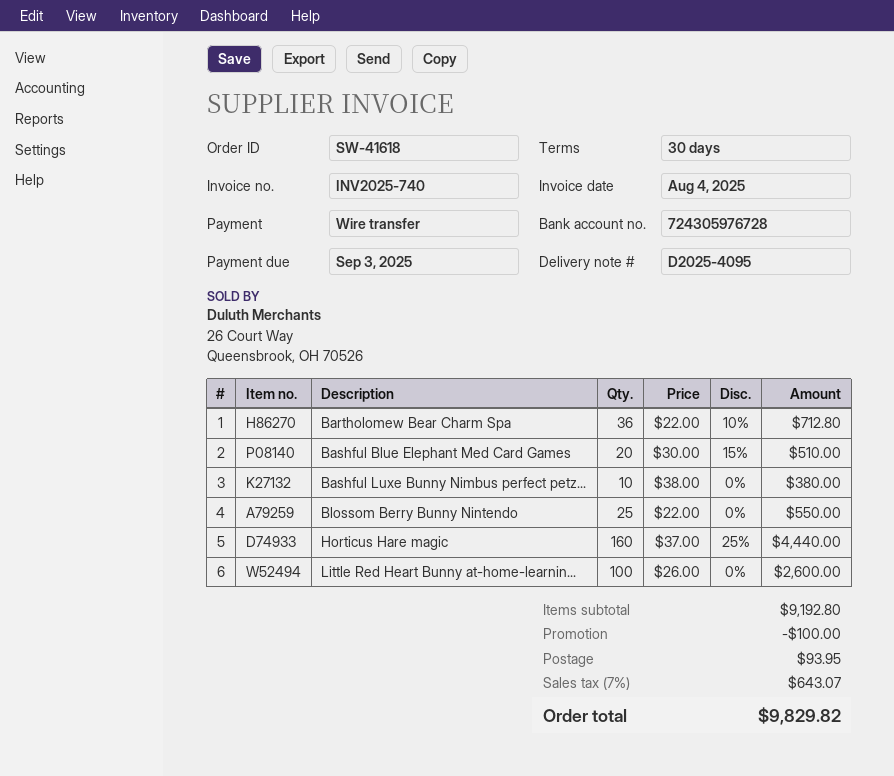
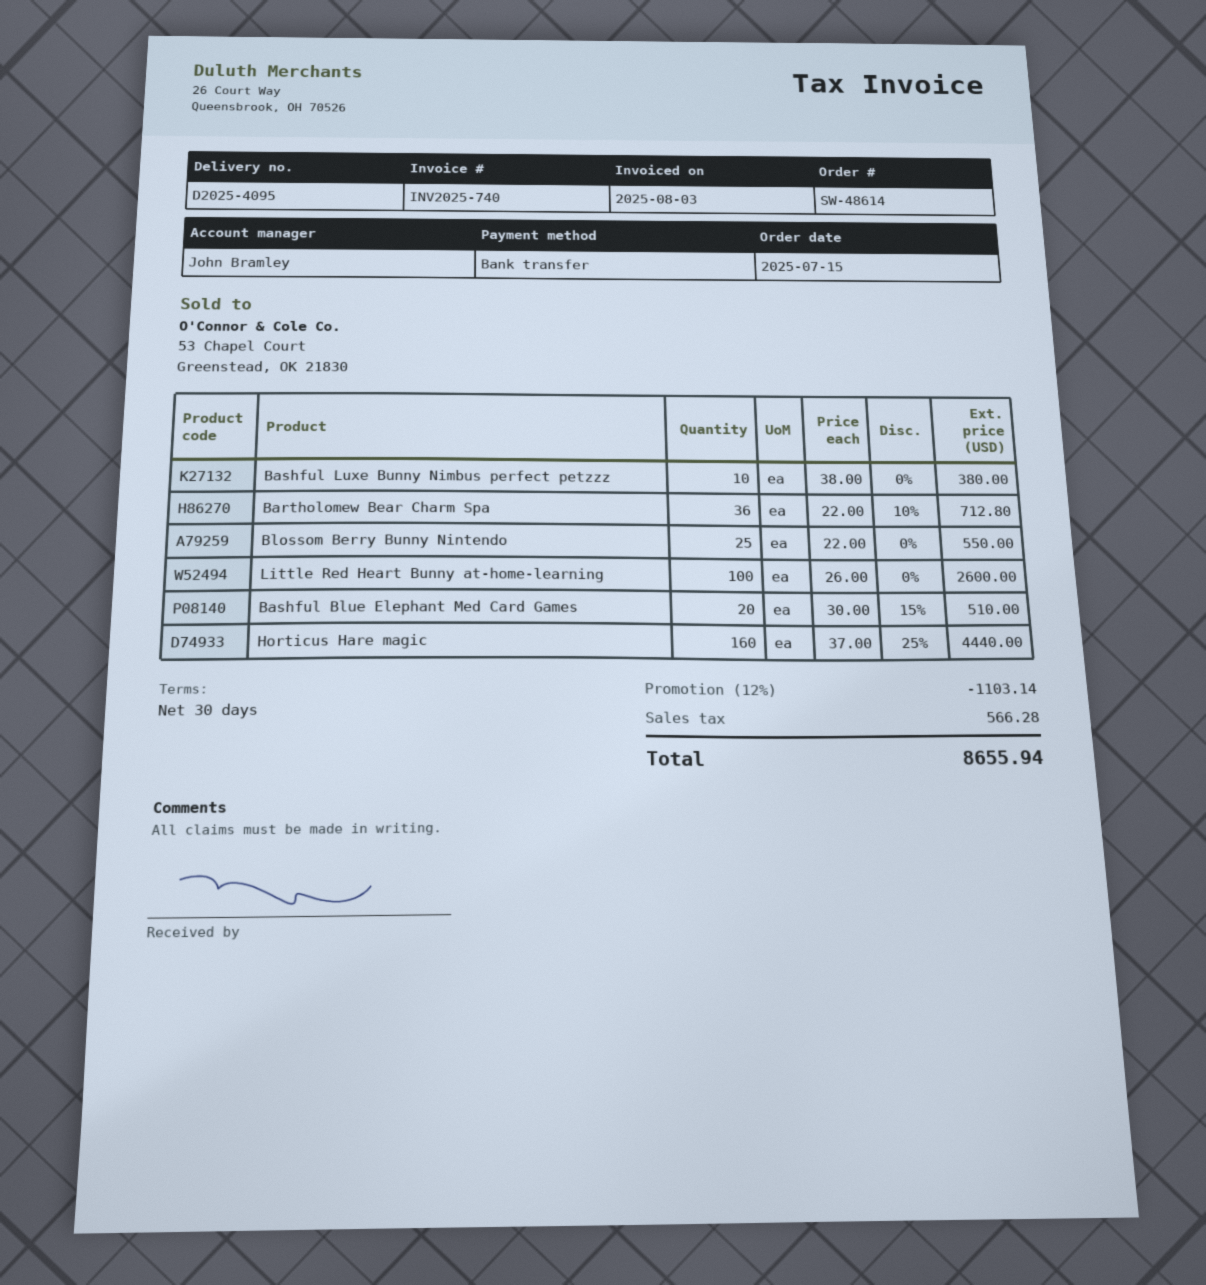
order number: SW-41618 -> SW-48614
invoice date: 2025-08-04 -> 2025-08-03
discount: 100.00 -> 1103.14
shipping: 93.95 -> none
tax: 643.07 -> 566.28
total: 9829.82 -> 8655.94

